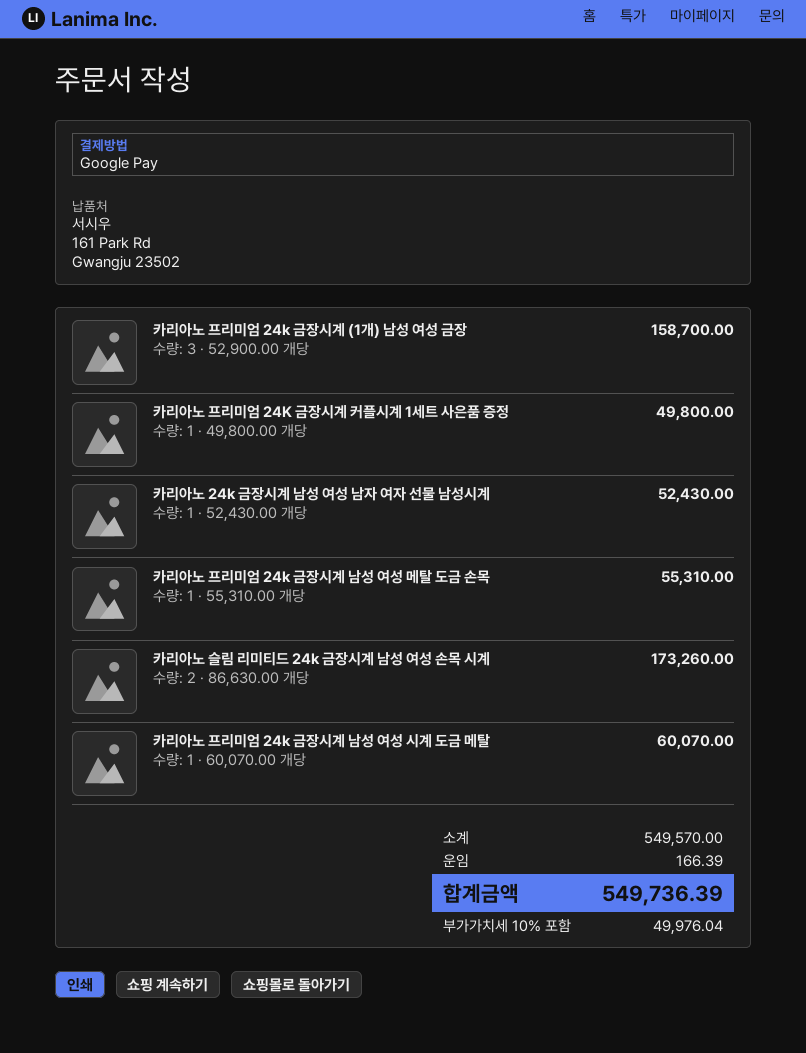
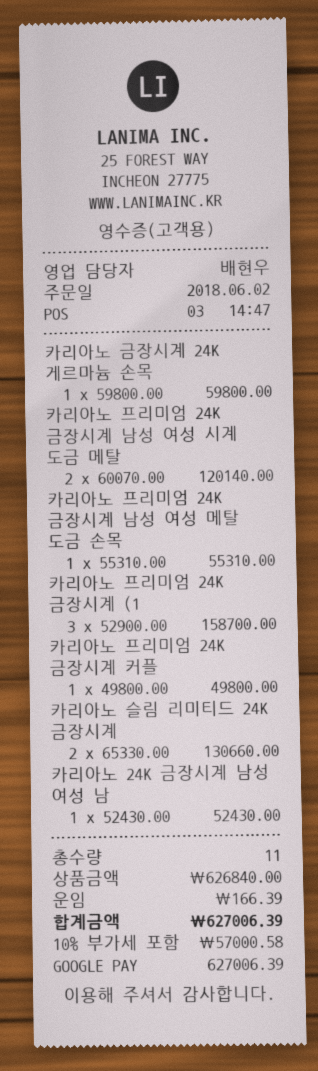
카리아노 슬림 리미티드 24k 금장시계 남성 여성 손목 시계: 2 x 86630.00 = 173260.00 -> 2 x 65330.00 = 130660.00
카리아노 프리미엄 24k 금장시계 남성 여성 시계 도금 메탈: 1 x 60070.00 = 60070.00 -> 2 x 60070.00 = 120140.00
카리아노 금장시계 24K 게르마늄 손목: none -> 1 x 59800.00 = 59800.00
subtotal: 549570.00 -> 626840.00
tax: 10% = 49976.04 -> 10% = 57000.58
total: 549736.39 -> 627006.39

